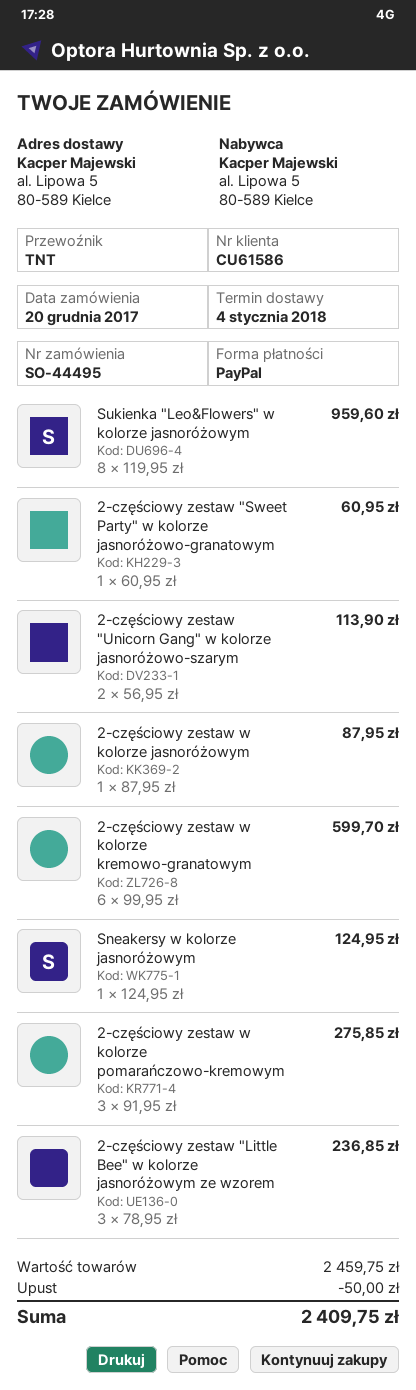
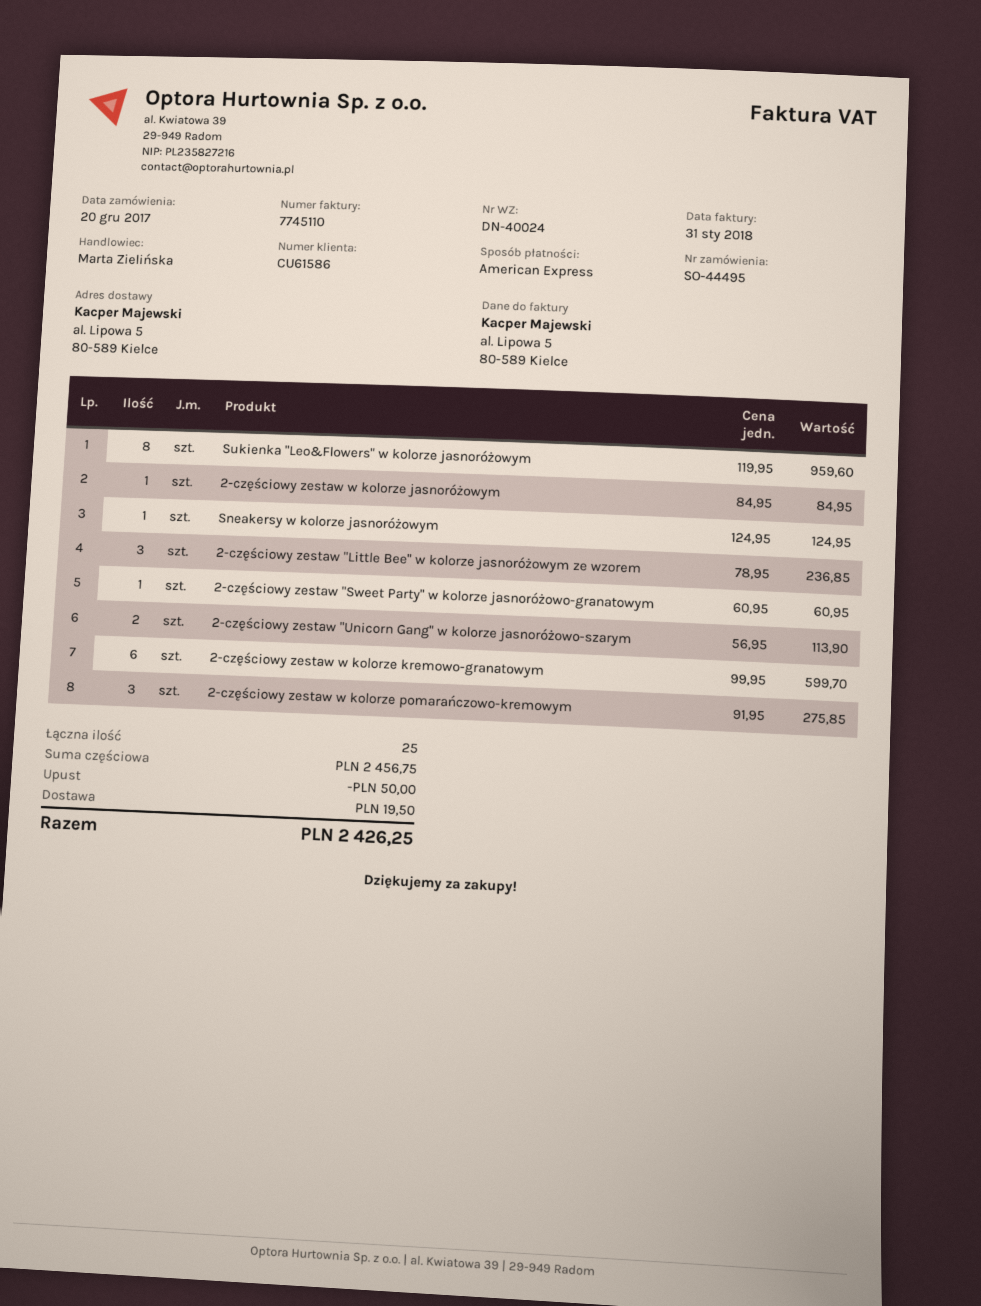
payment method: PayPal -> American Express
2-częściowy zestaw w kolorze jasnoróżowym: 1 x 87.95 = 87.95 -> 1 x 84.95 = 84.95
subtotal: 2459.75 -> 2456.75
shipping: none -> 19.50
total: 2409.75 -> 2426.25

